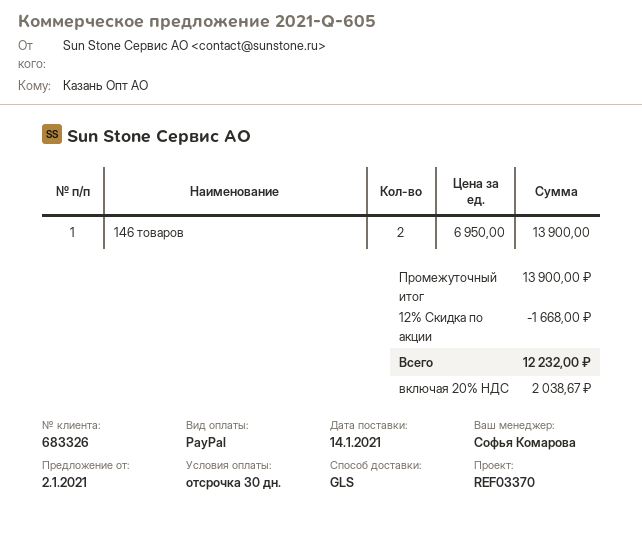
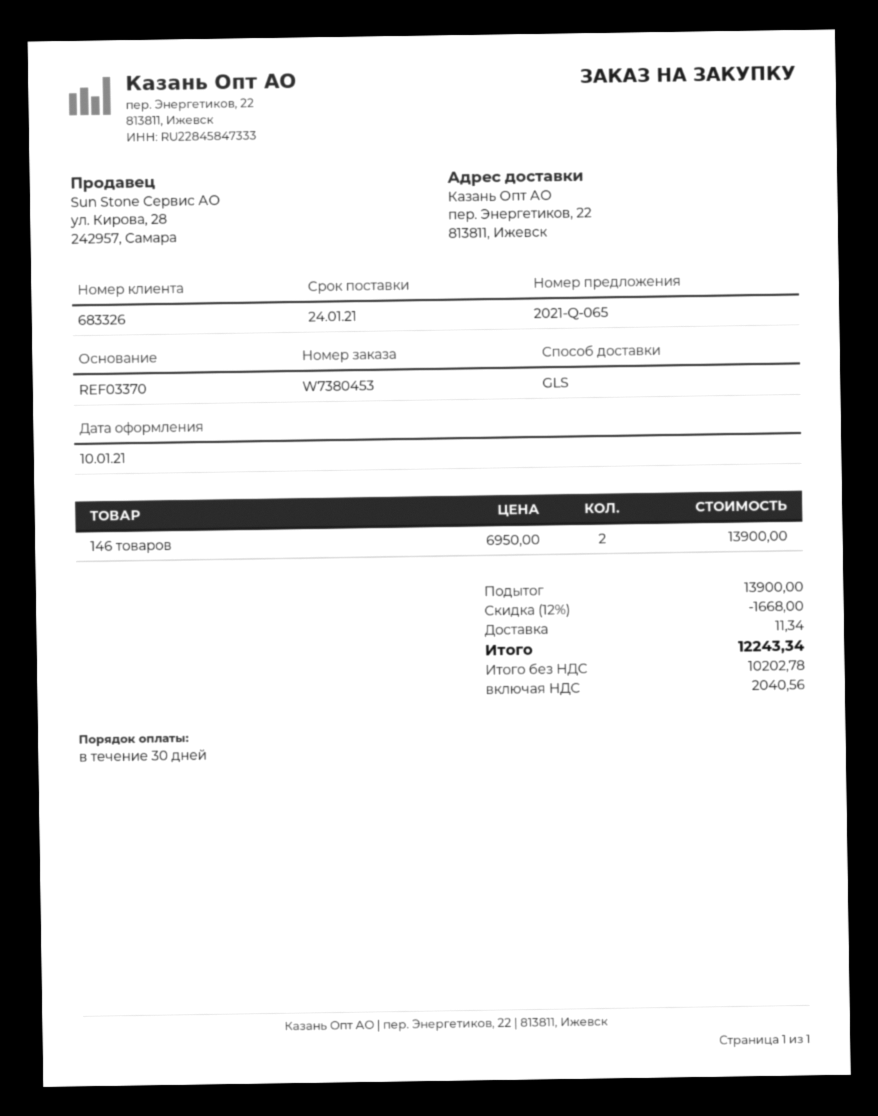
quote number: 2021-Q-605 -> 2021-Q-065
delivery date: 2021-01-14 -> 2021-01-24
shipping: none -> 11.34
tax: 2038.67 -> 2040.56
total: 12232.00 -> 12243.34

